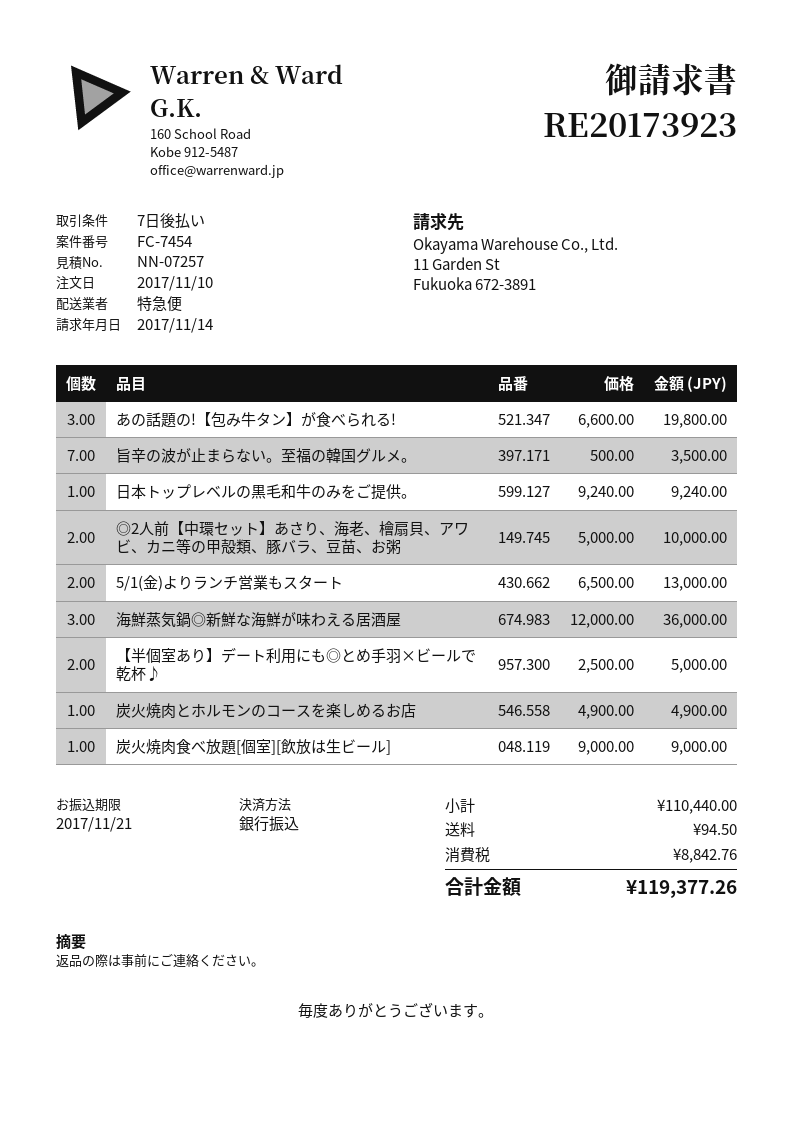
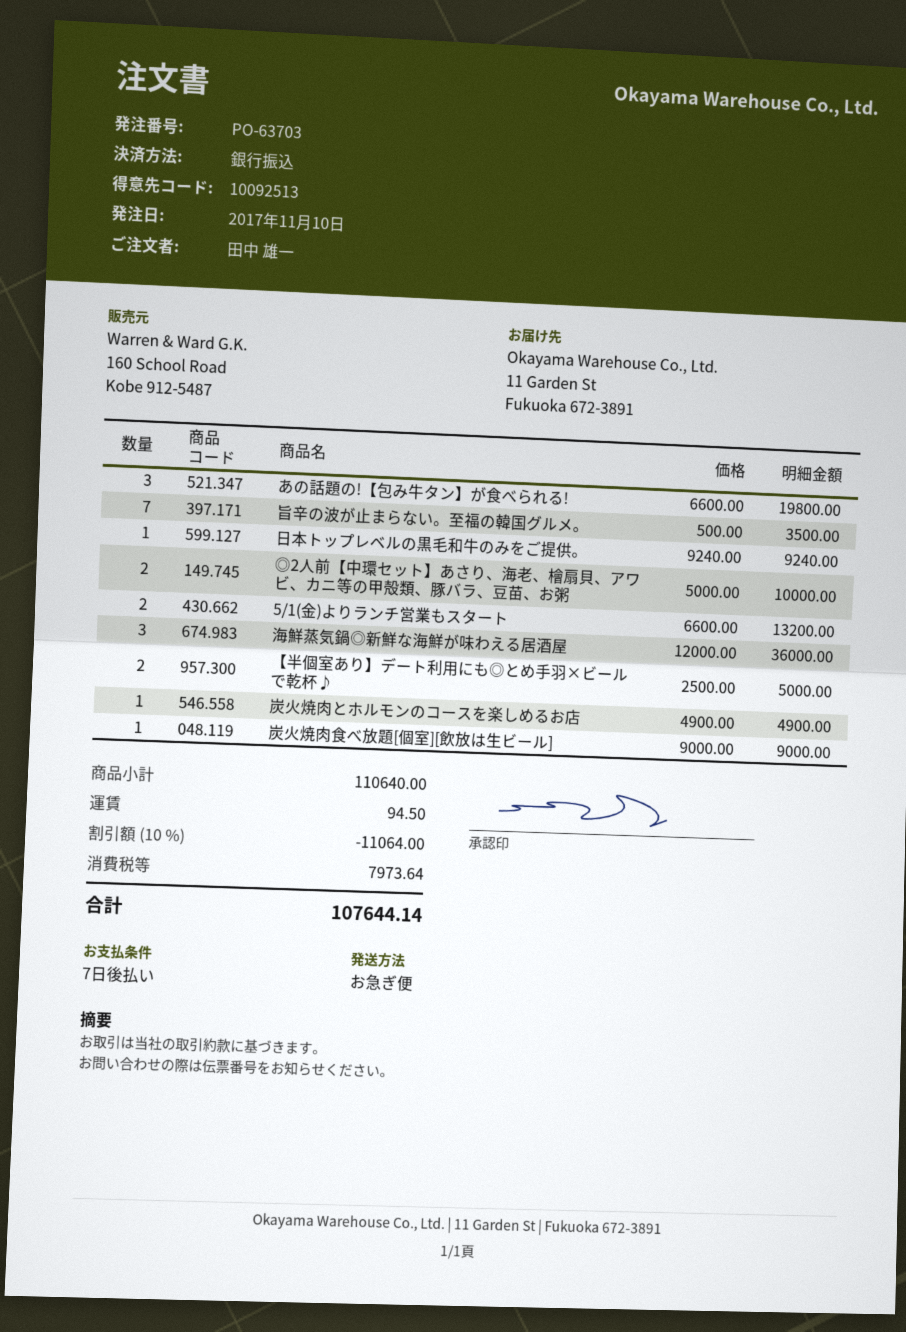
5/1(金)よりランチ営業もスタート: 2 x 6500.00 = 13000.00 -> 2 x 6600.00 = 13200.00
subtotal: 110440.00 -> 110640.00
discount: none -> 10% = 11064.00
tax: 8842.76 -> 7973.64
total: 119377.26 -> 107644.14

